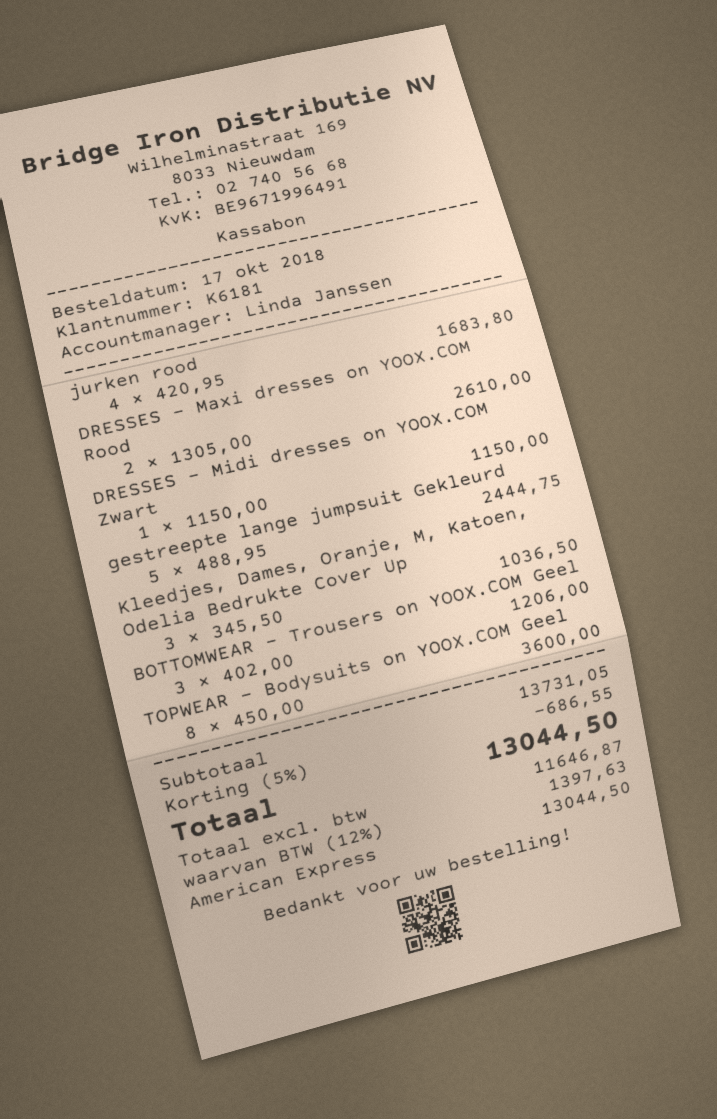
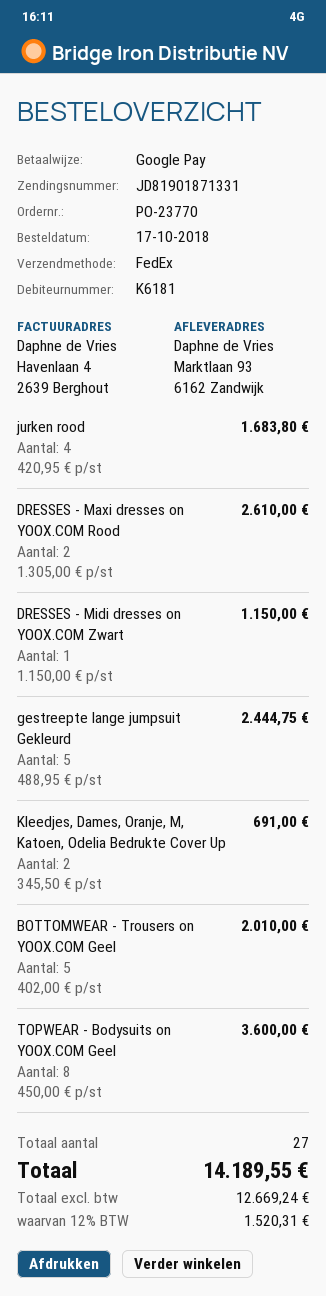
payment method: American Express -> Google Pay
Kleedjes, Dames, Oranje, M, Katoen, Odelia Bedrukte Cover Up: 3 x 345.50 = 1036.50 -> 2 x 345.50 = 691.00
BOTTOMWEAR - Trousers on YOOX.COM Geel: 3 x 402.00 = 1206.00 -> 5 x 402.00 = 2010.00
discount: 5% = 686.55 -> none
net: 11646.87 -> 12669.24
tax: 12% = 1397.63 -> 12% = 1520.31
total: 13044.50 -> 14189.55

